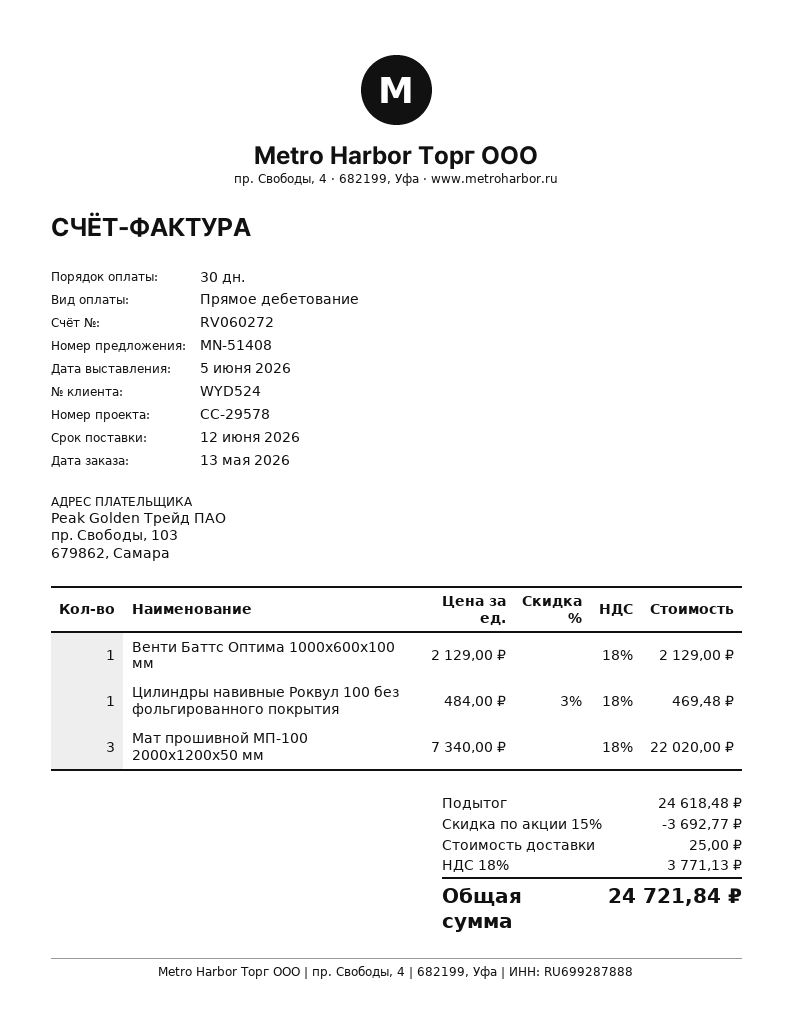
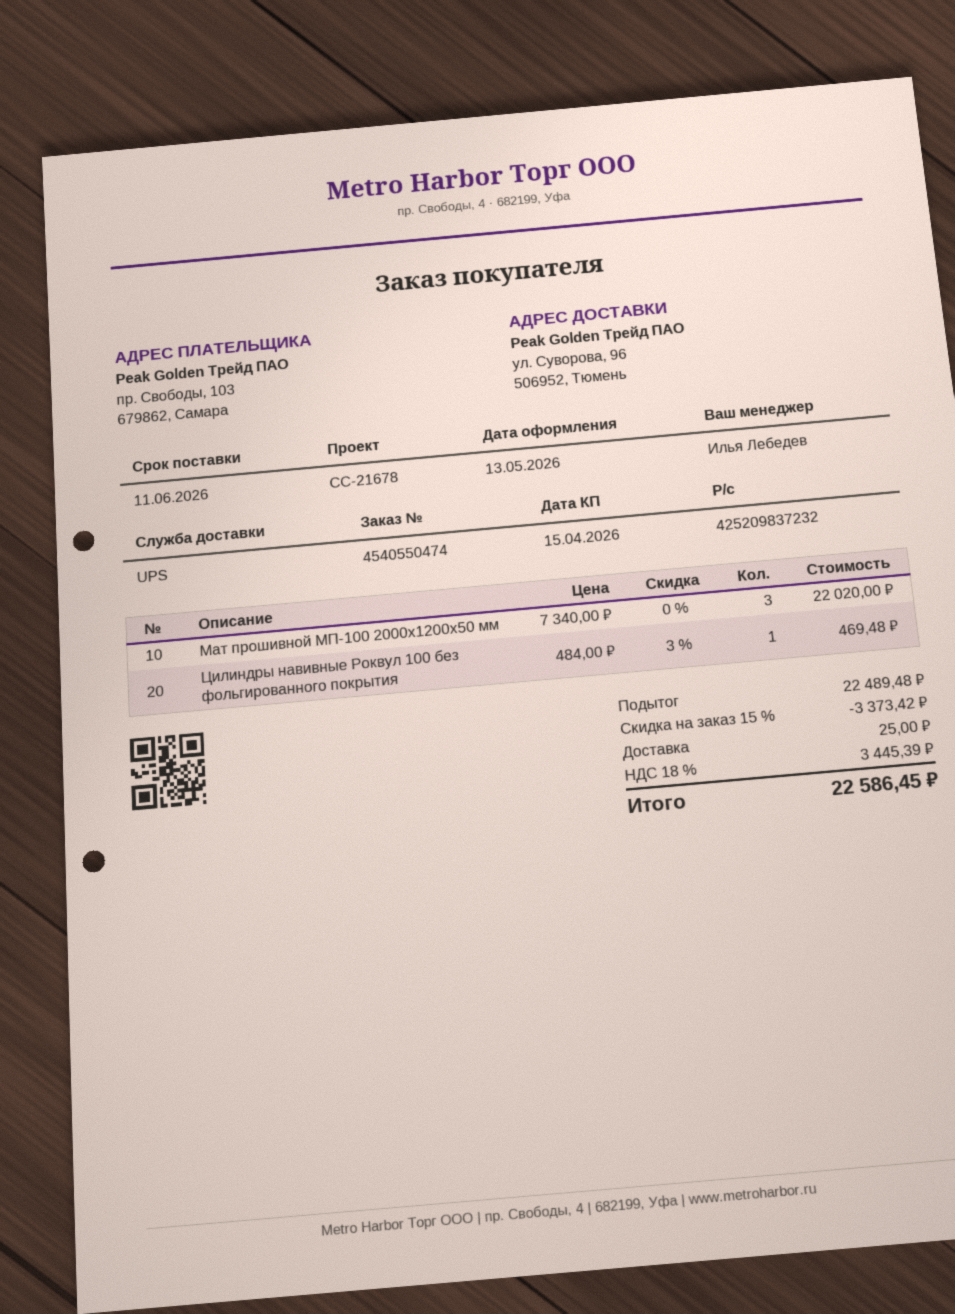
delivery date: 2026-06-12 -> 2026-06-11
reference: CC-29578 -> CC-21678
Венти Баттс Оптима 1000х600х100 мм: 1 x 2129.00 = 2129.00 -> none
subtotal: 24618.48 -> 22489.48
discount: 15% = 3692.77 -> 15% = 3373.42
tax: 18% = 3771.13 -> 18% = 3445.39
total: 24721.84 -> 22586.45

